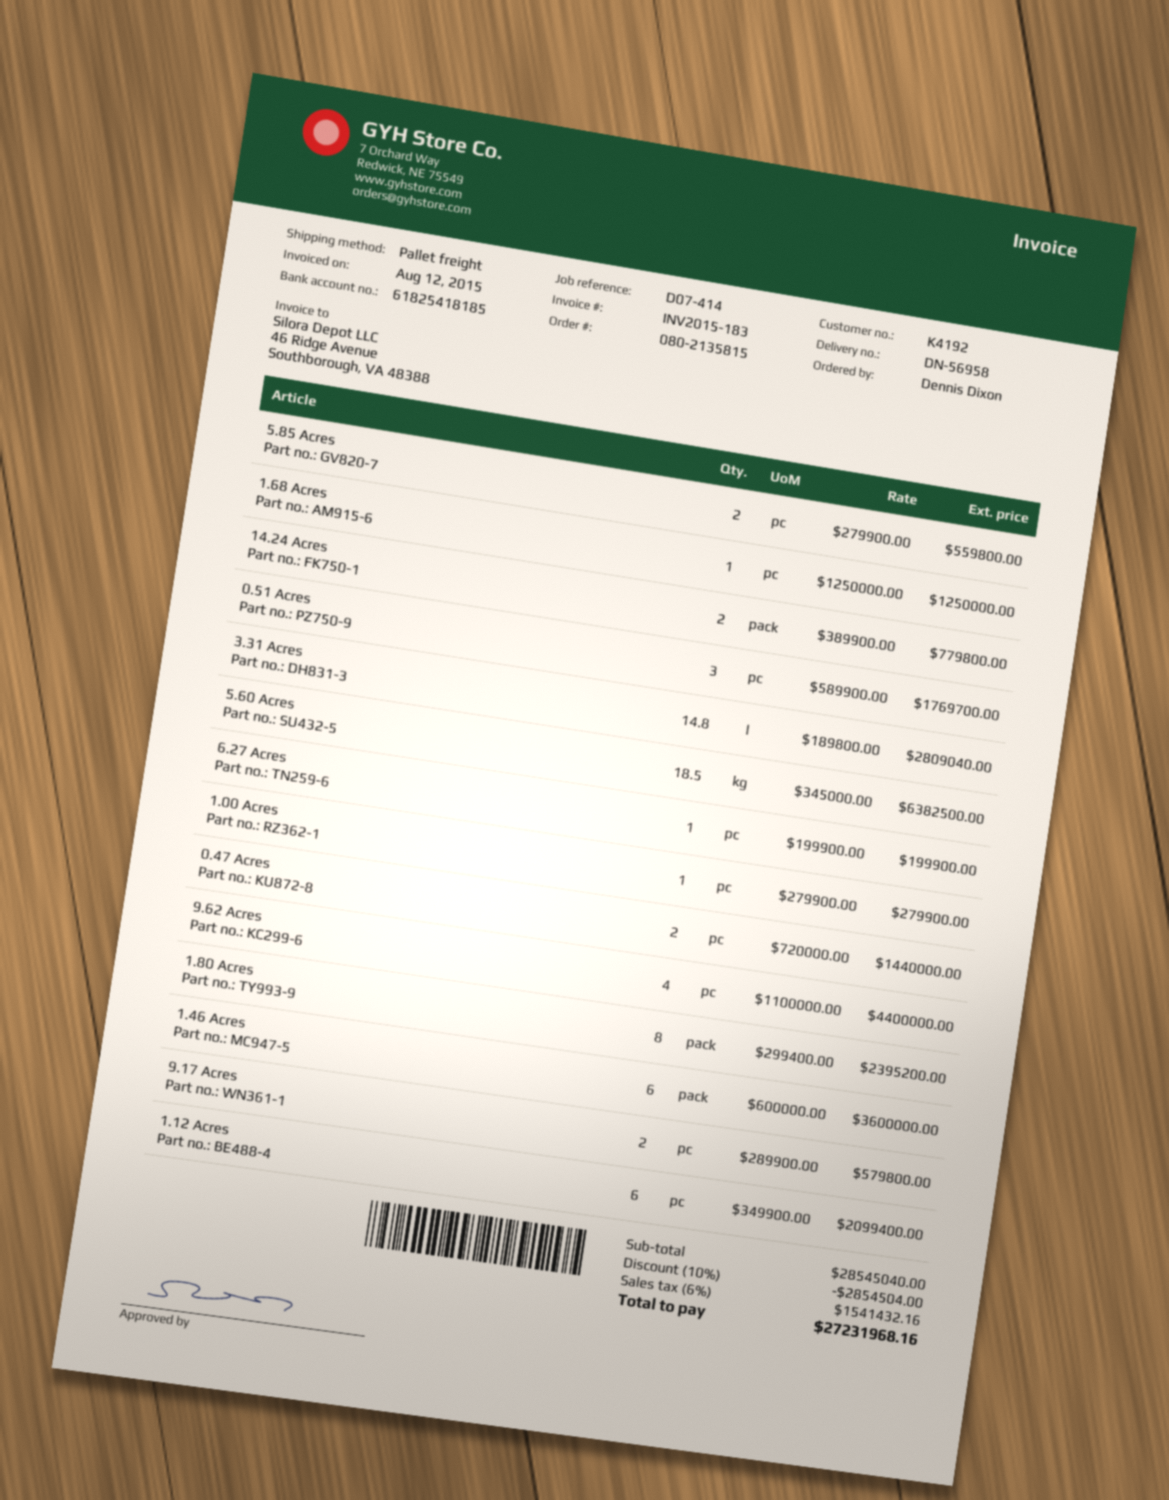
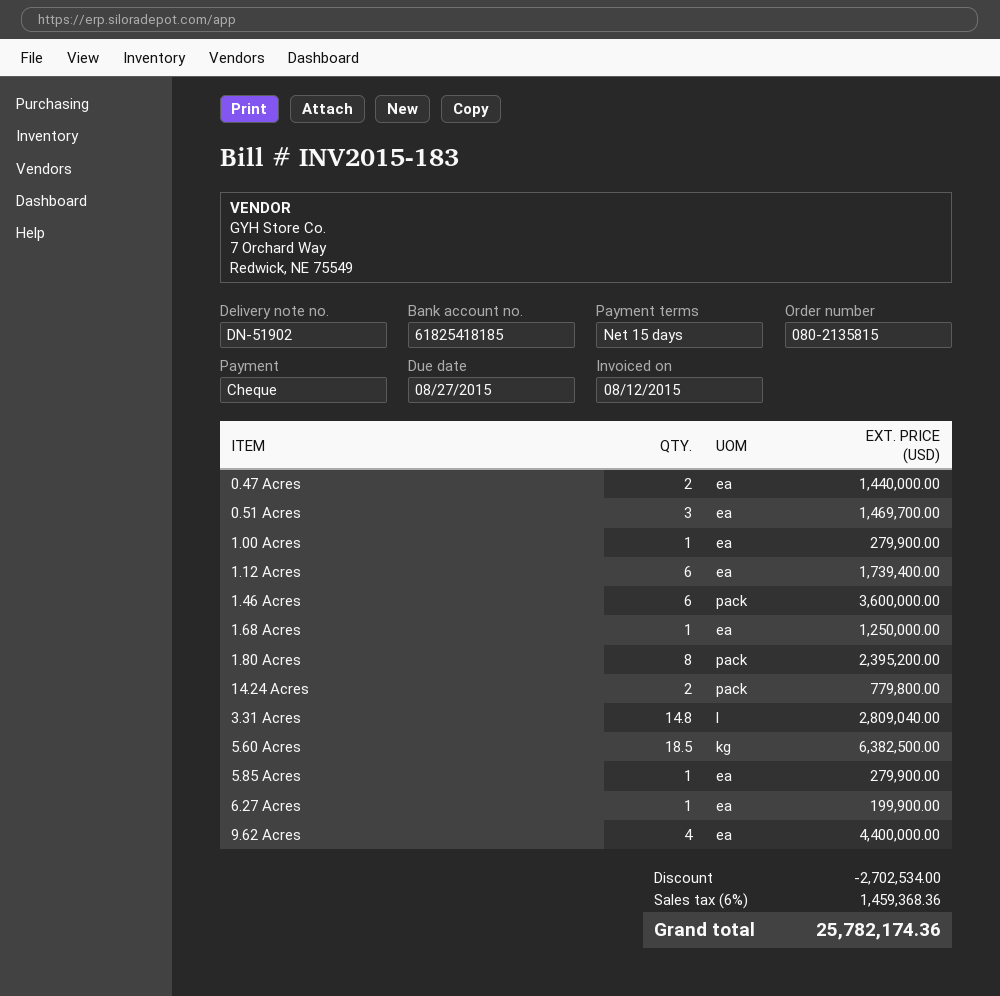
delivery note number: DN-56958 -> DN-51902
5.85 Acres: 2 for 559800.00 -> 1 for 279900.00
0.51 Acres: 3 for 1769700.00 -> 3 for 1469700.00
9.17 Acres: 2 for 579800.00 -> none
1.12 Acres: 6 for 2099400.00 -> 6 for 1739400.00
discount: 2854504.00 -> 2702534.00
tax: 6% = 1541432.16 -> 6% = 1459368.36
total: 27231968.16 -> 25782174.36

